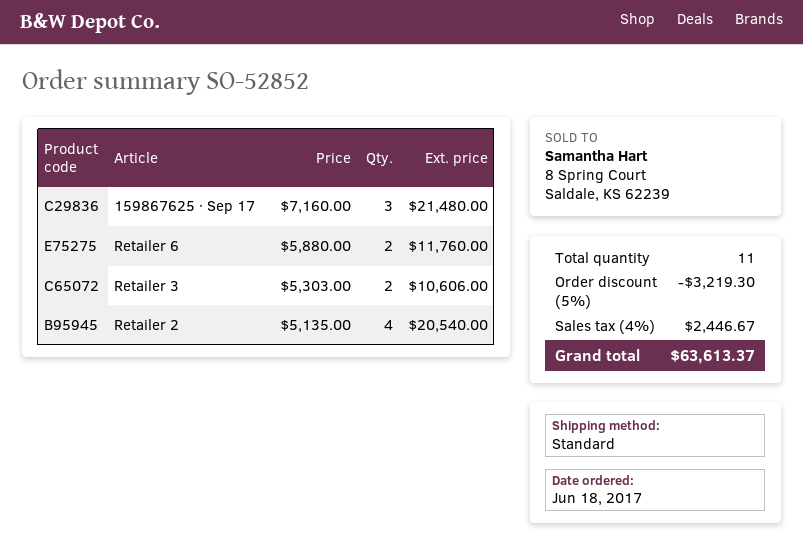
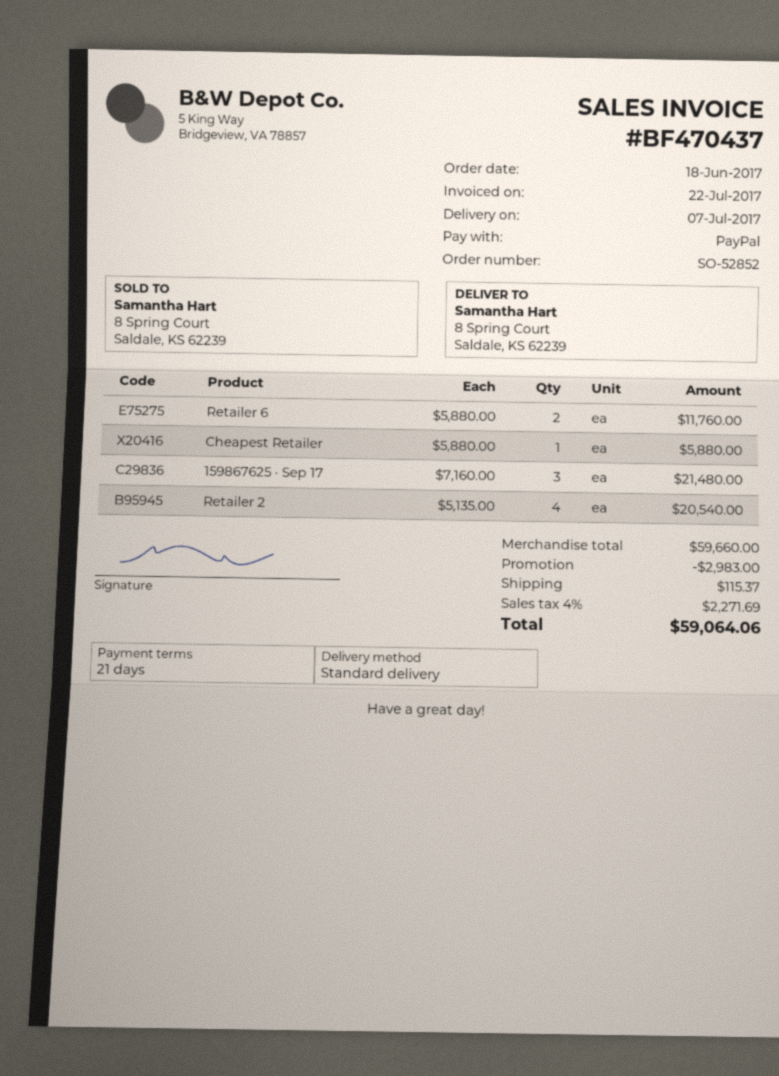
Retailer 3: 2 x 5303.00 = 10606.00 -> none
Cheapest Retailer: none -> 1 x 5880.00 = 5880.00
discount: 3219.30 -> 2983.00
shipping: none -> 115.37
tax: 4% = 2446.67 -> 4% = 2271.69
total: 63613.37 -> 59064.06

